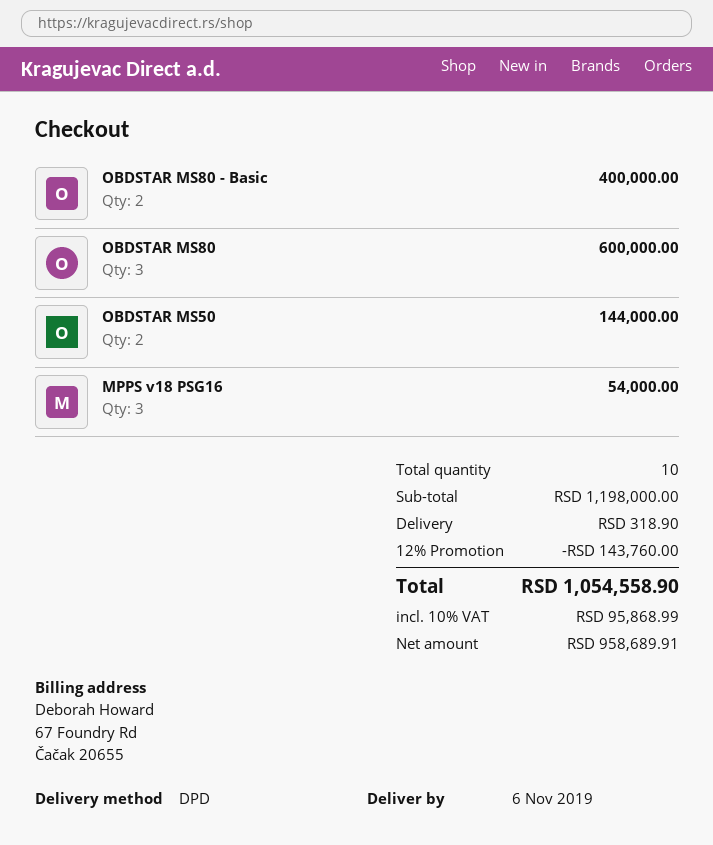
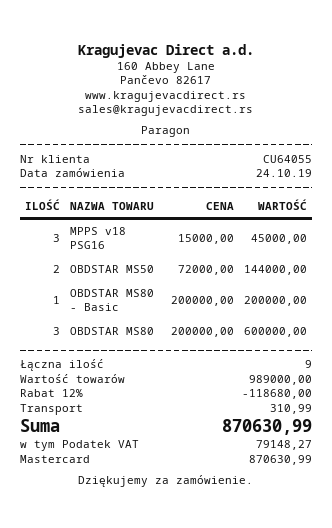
OBDSTAR MS80 - Basic: 2 for 400000.00 -> 1 for 200000.00
MPPS v18 PSG16: 3 for 54000.00 -> 3 for 45000.00
total quantity: 10 -> 9
subtotal: 1198000.00 -> 989000.00
discount: 12% = 143760.00 -> 12% = 118680.00
shipping: 318.90 -> 310.99
tax: 95868.99 -> 79148.27
total: 1054558.90 -> 870630.99

